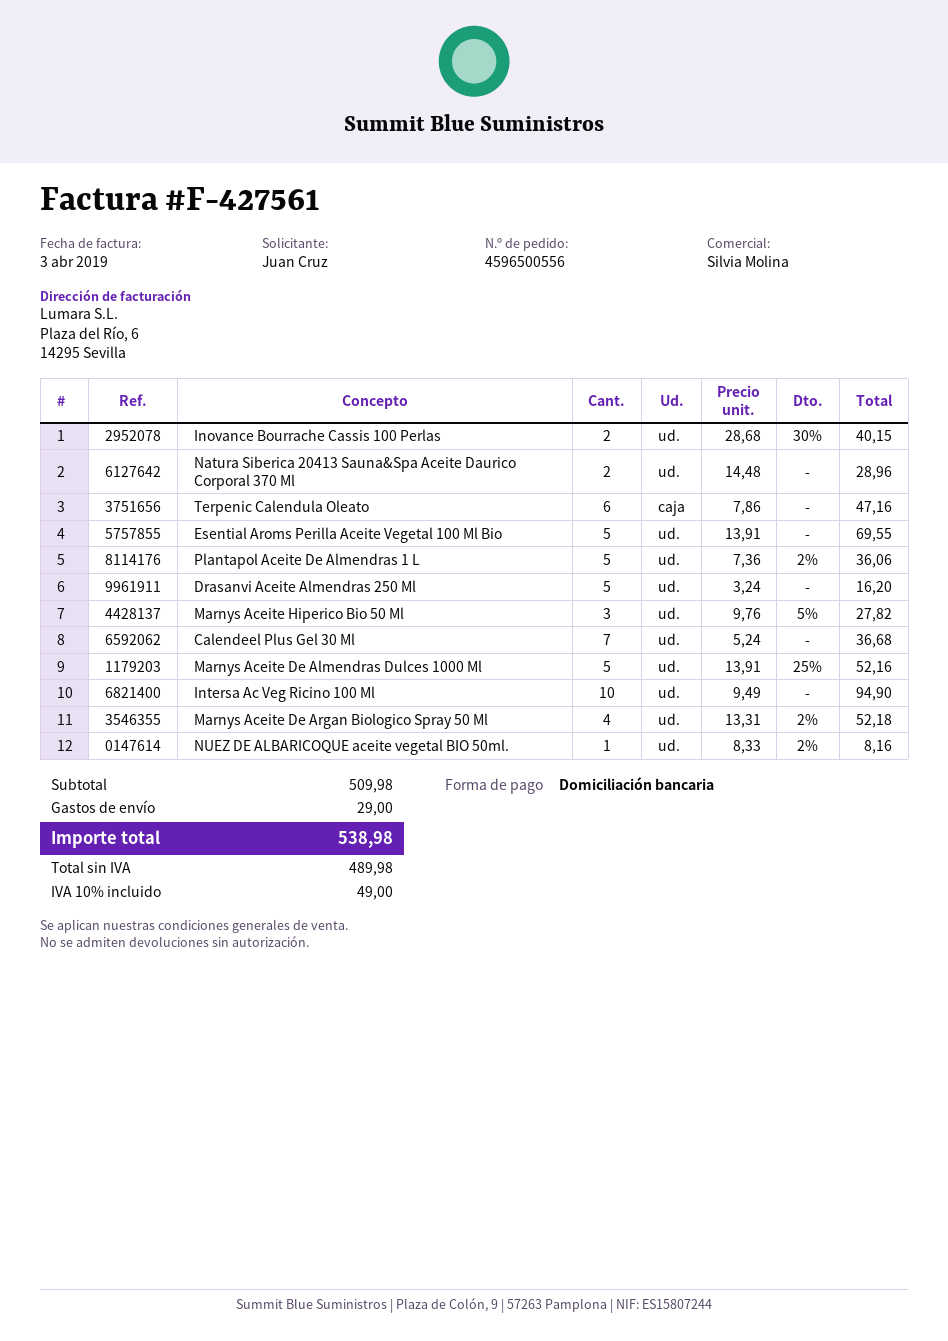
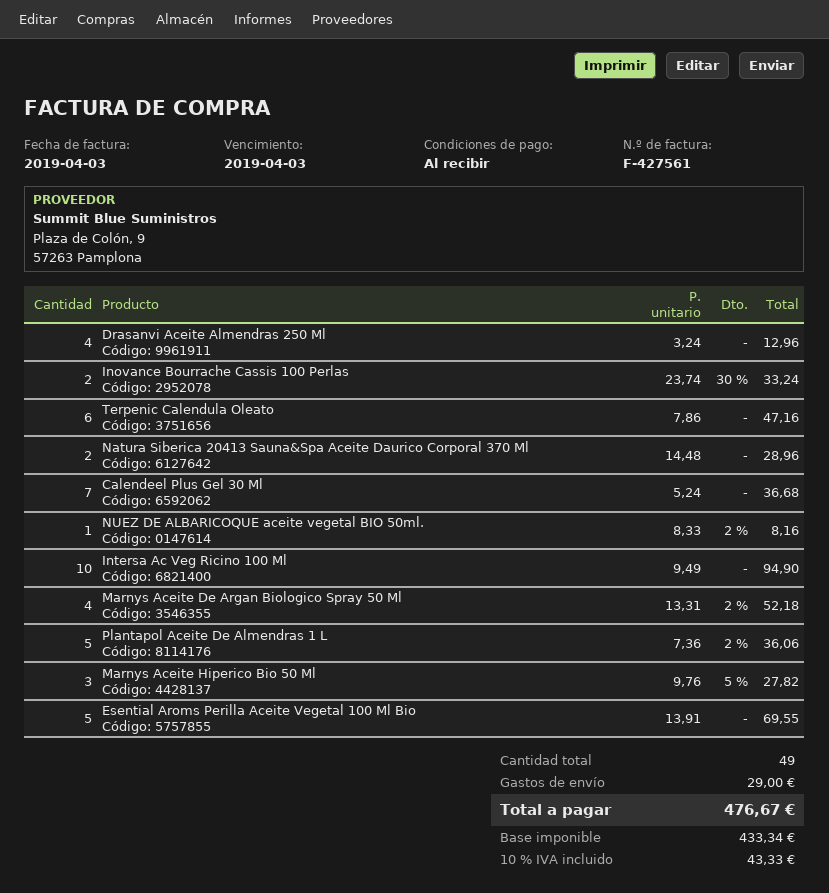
Inovance Bourrache Cassis 100 Perlas: 2 x 28.68 - 30% = 40.15 -> 2 x 23.74 - 30% = 33.24
Drasanvi Aceite Almendras 250 Ml: 5 x 3.24 = 16.20 -> 4 x 3.24 = 12.96
Marnys Aceite De Almendras Dulces 1000 Ml: 5 x 13.91 - 25% = 52.16 -> none
net: 489.98 -> 433.34
tax: 10% = 49.00 -> 10% = 43.33
total: 538.98 -> 476.67

